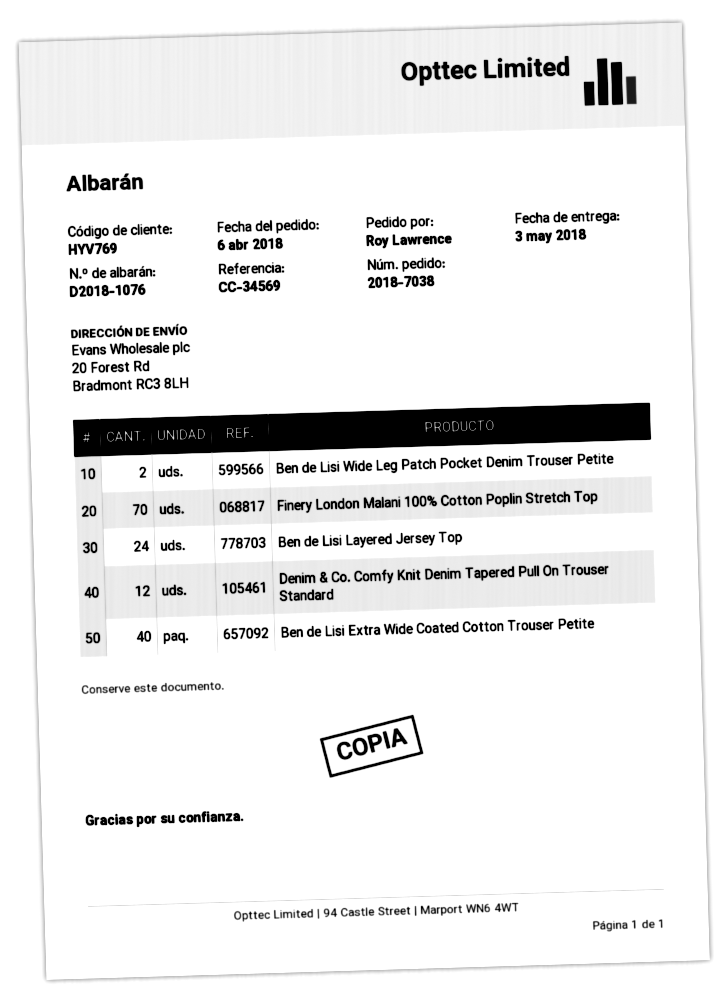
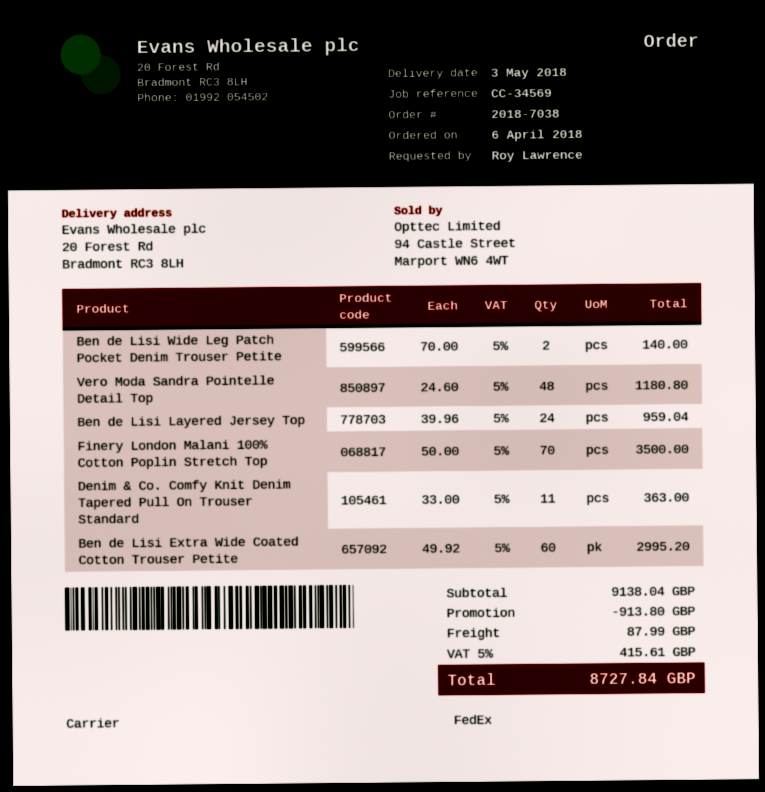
Denim & Co. Comfy Knit Denim Tapered Pull On Trouser Standard: 12 -> 11
Ben de Lisi Extra Wide Coated Cotton Trouser Petite: 40 -> 60
Vero Moda Sandra Pointelle Detail Top: none -> 48

